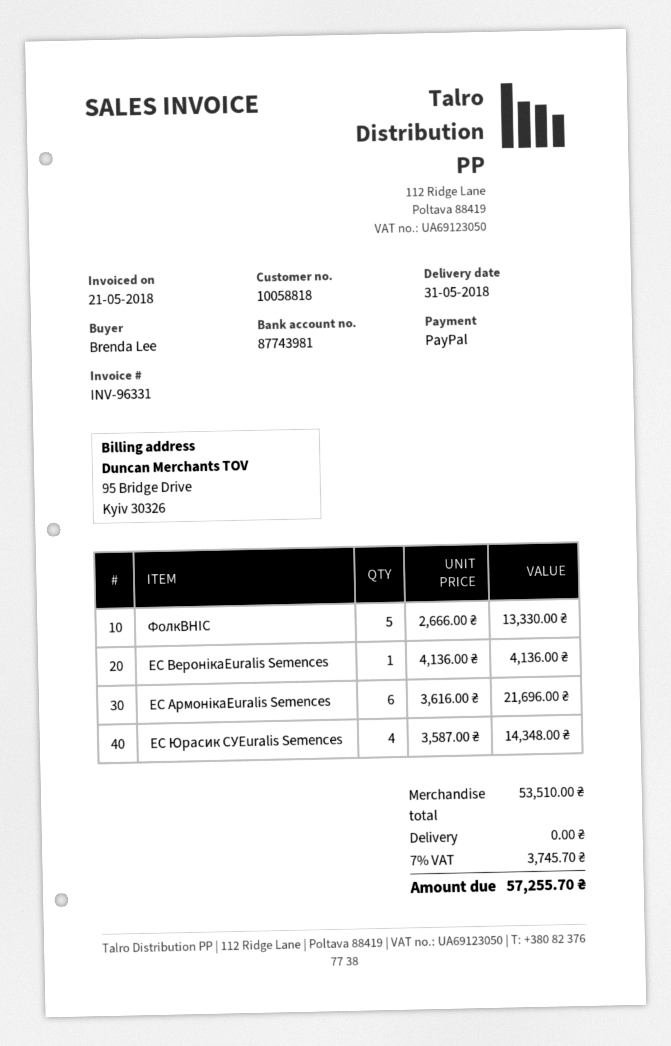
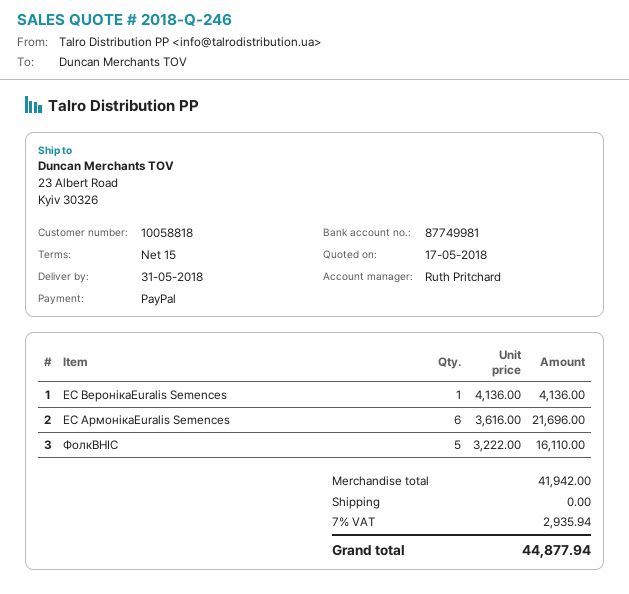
bank account: 87743981 -> 87749981
ФолкВНІС: 5 x 2666.00 = 13330.00 -> 5 x 3222.00 = 16110.00
ЕС Юрасик СУEuralis Semences: 4 x 3587.00 = 14348.00 -> none
subtotal: 53510.00 -> 41942.00
tax: 7% = 3745.70 -> 7% = 2935.94
total: 57255.70 -> 44877.94

